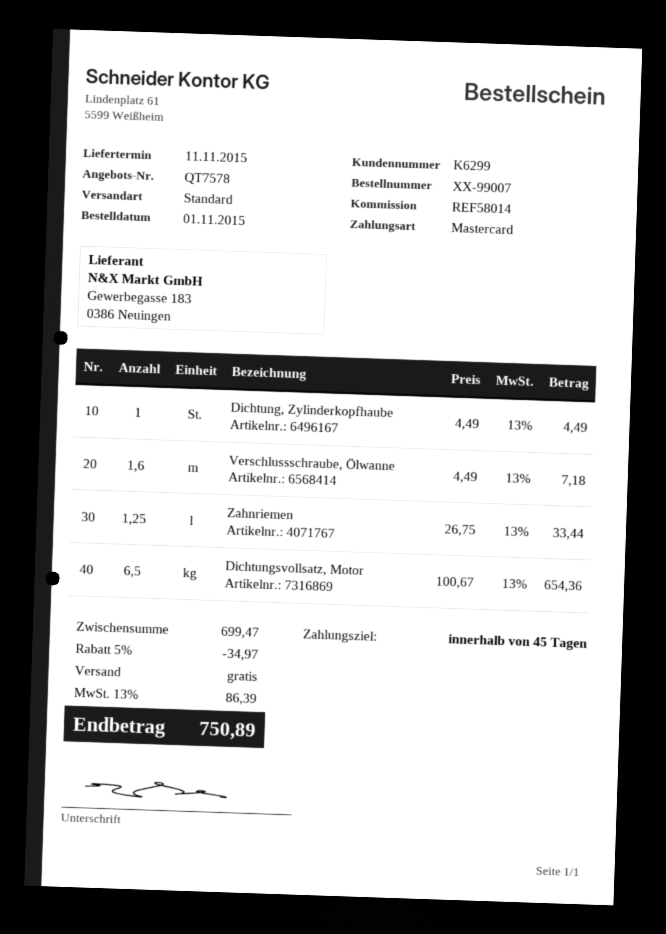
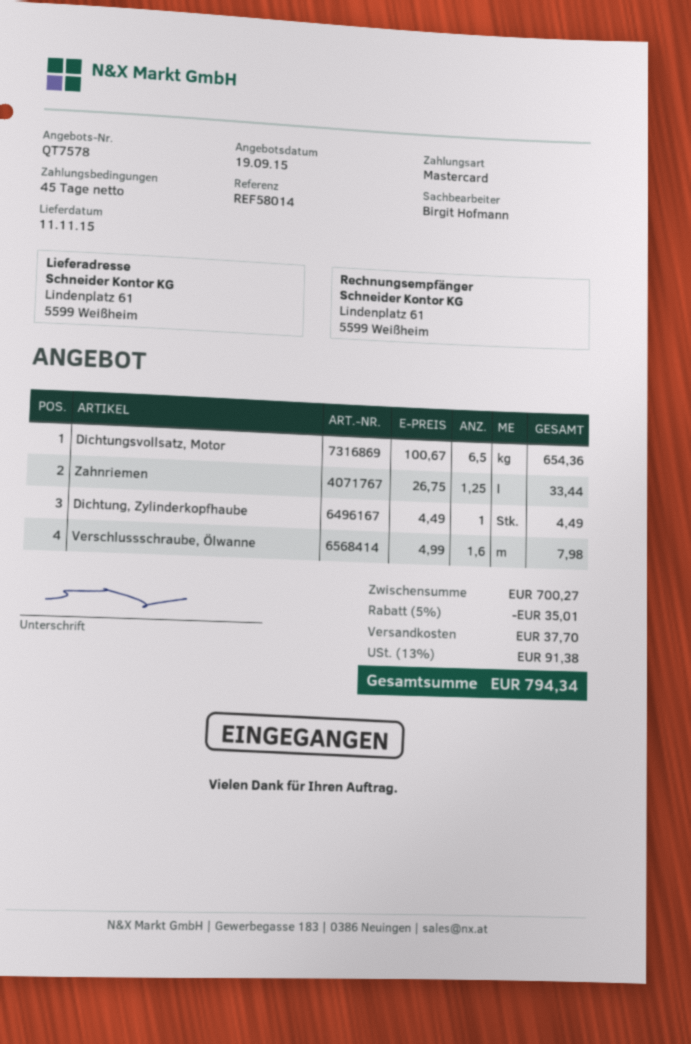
Verschlussschraube, Ölwanne: 1.6 x 4.49 = 7.18 -> 1.6 x 4.99 = 7.98
subtotal: 699.47 -> 700.27
discount: 5% = 34.97 -> 5% = 35.01
shipping: 0.00 -> 37.70
tax: 13% = 86.39 -> 13% = 91.38
total: 750.89 -> 794.34

